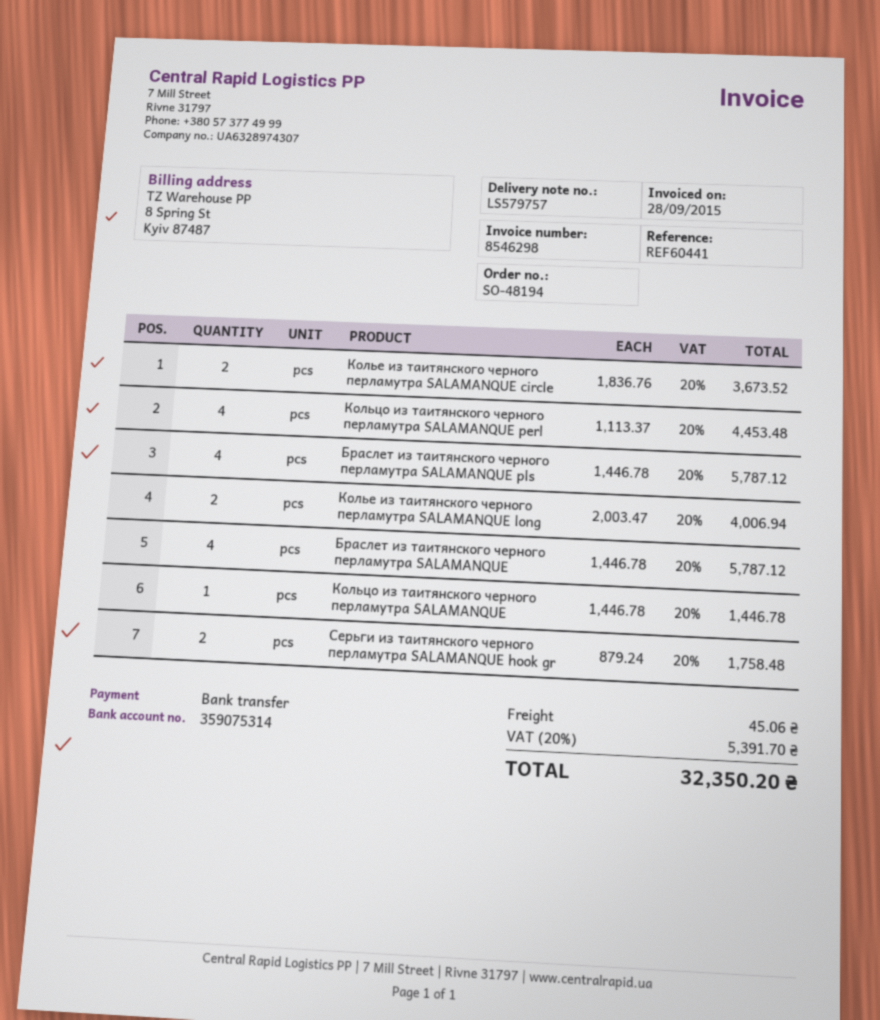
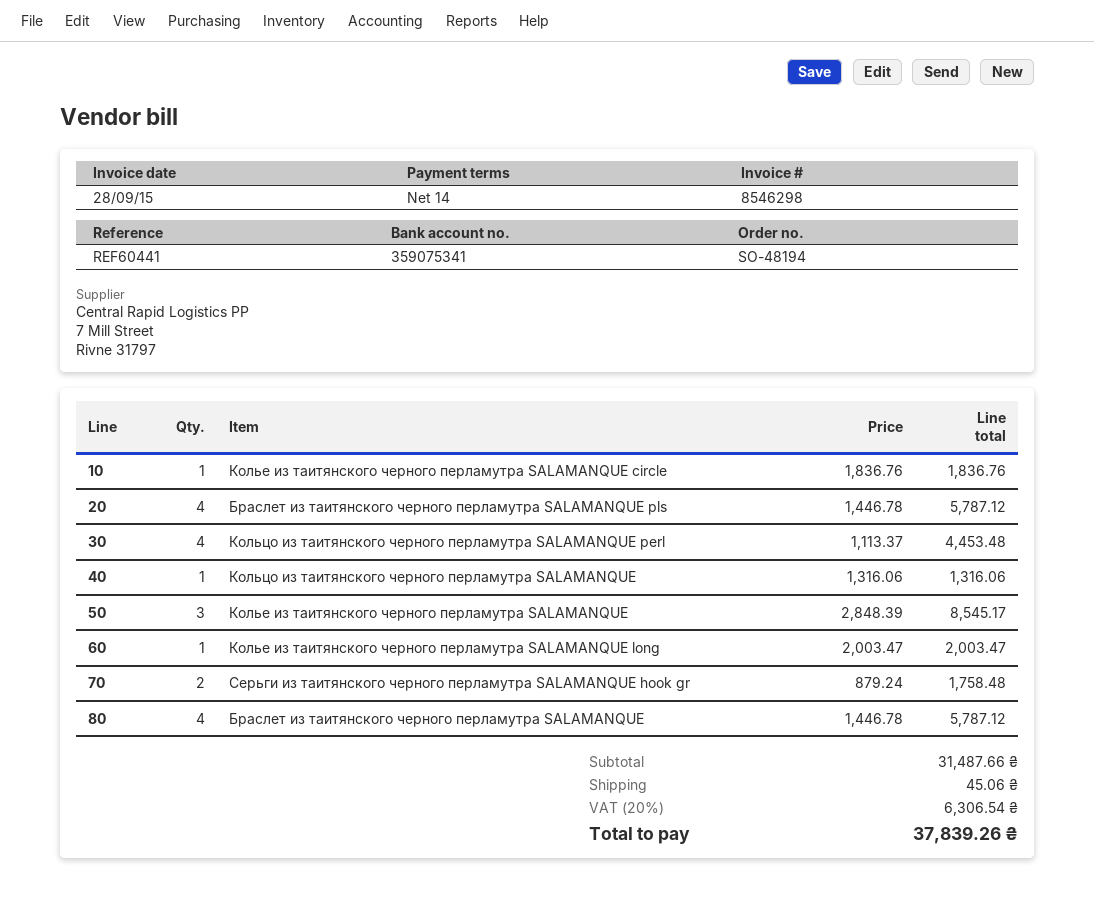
bank account: 359075314 -> 359075341
Колье из таитянского черного перламутра SALAMANQUE circle: 2 x 1836.76 = 3673.52 -> 1 x 1836.76 = 1836.76
Колье из таитянского черного перламутра SALAMANQUE long: 2 x 2003.47 = 4006.94 -> 1 x 2003.47 = 2003.47
Кольцо из таитянского черного перламутра SALAMANQUE: 1 x 1446.78 = 1446.78 -> 1 x 1316.06 = 1316.06
Колье из таитянского черного перламутра SALAMANQUE: none -> 3 x 2848.39 = 8545.17
tax: 20% = 5391.70 -> 20% = 6306.54
total: 32350.20 -> 37839.26

